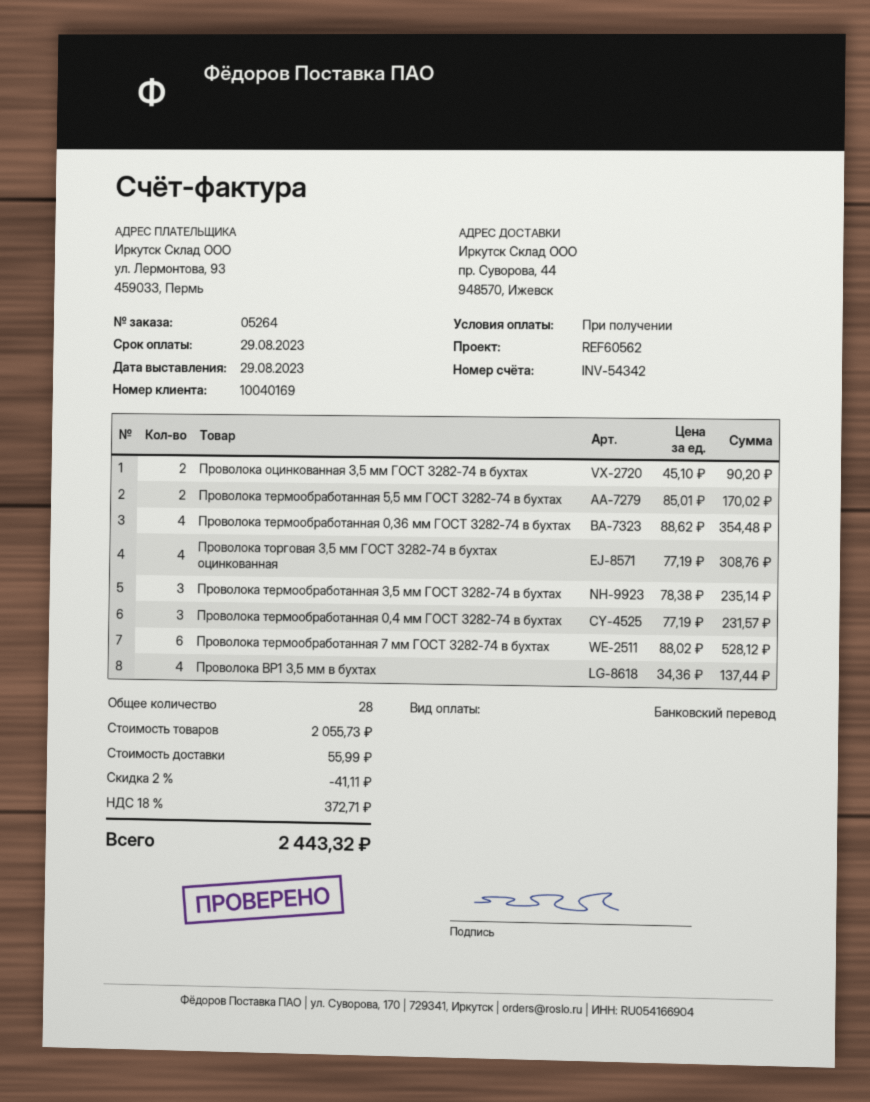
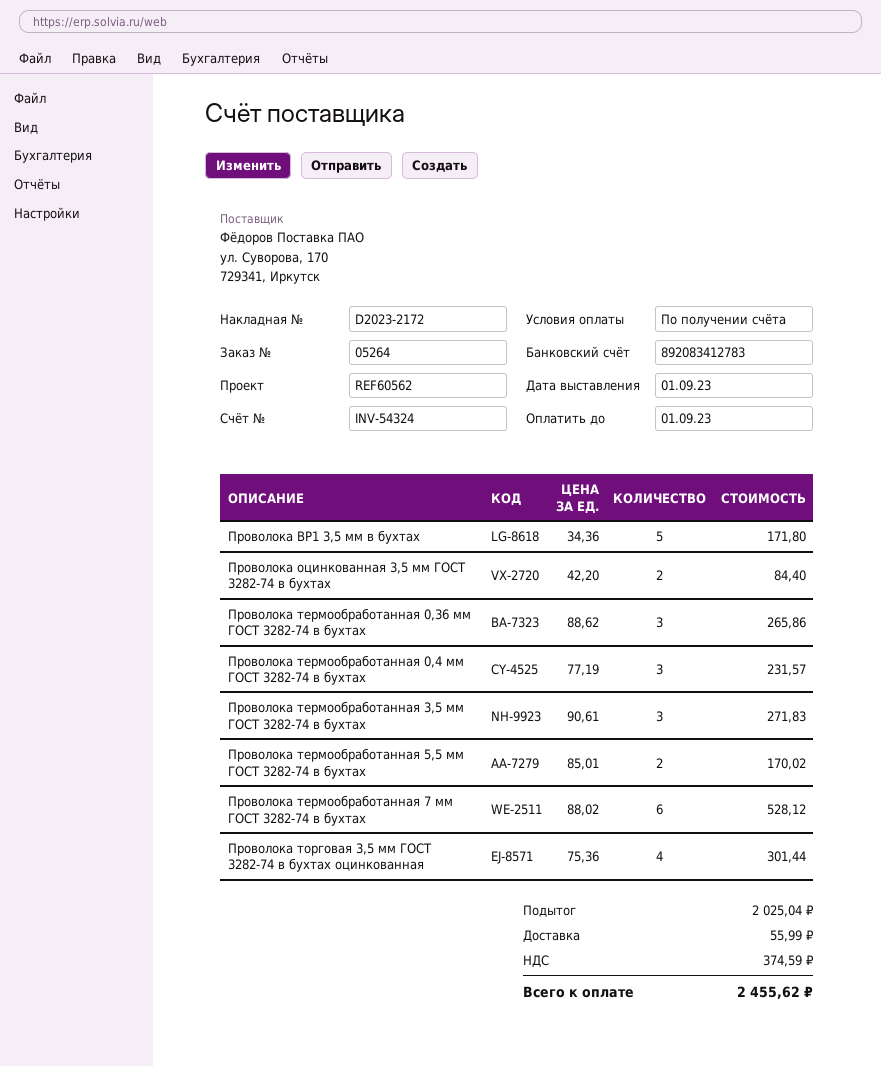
invoice number: INV-54342 -> INV-54324
invoice date: 2023-08-29 -> 2023-09-01
due date: 2023-08-29 -> 2023-09-01
Проволока оцинкованная 3,5 мм ГОСТ 3282-74 в бухтах: 2 x 45.10 = 90.20 -> 2 x 42.20 = 84.40
Проволока термообработанная 0,36 мм ГОСТ 3282-74 в бухтах: 4 x 88.62 = 354.48 -> 3 x 88.62 = 265.86
Проволока торговая 3,5 мм ГОСТ 3282-74 в бухтах оцинкованная: 4 x 77.19 = 308.76 -> 4 x 75.36 = 301.44
Проволока термообработанная 3,5 мм ГОСТ 3282-74 в бухтах: 3 x 78.38 = 235.14 -> 3 x 90.61 = 271.83
Проволока ВР1 3,5 мм в бухтах: 4 x 34.36 = 137.44 -> 5 x 34.36 = 171.80
subtotal: 2055.73 -> 2025.04
discount: 2% = 41.11 -> none
tax: 372.71 -> 374.59
total: 2443.32 -> 2455.62

